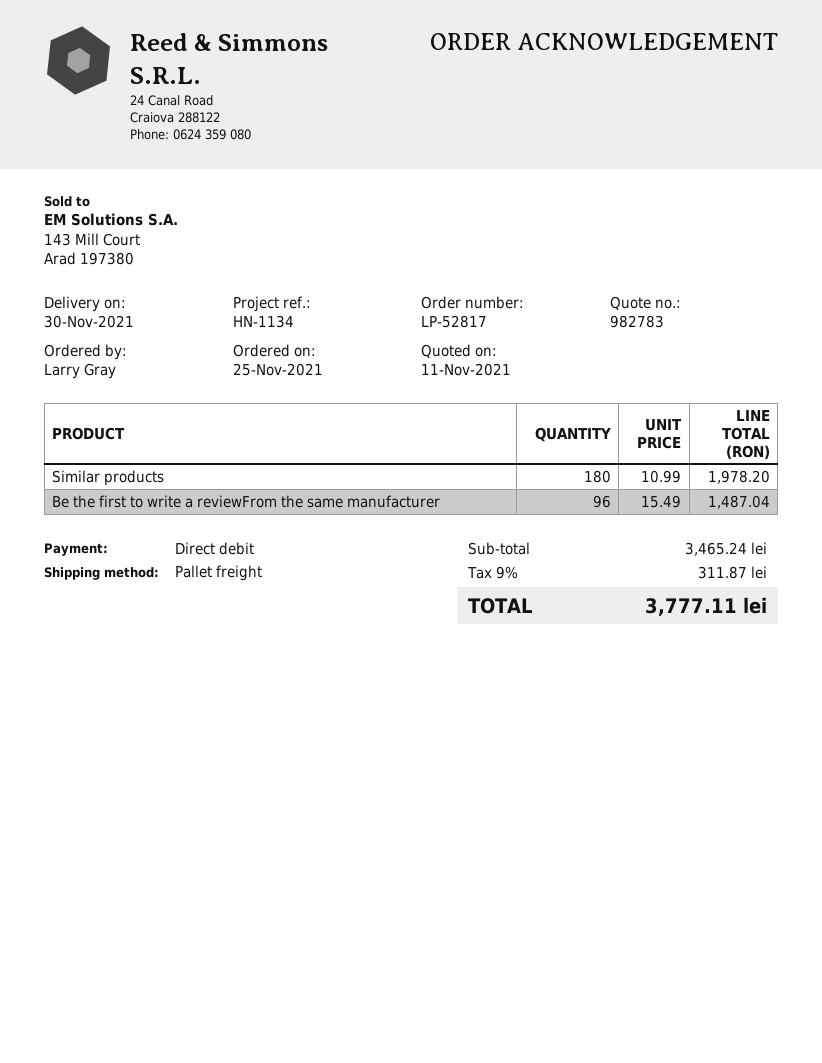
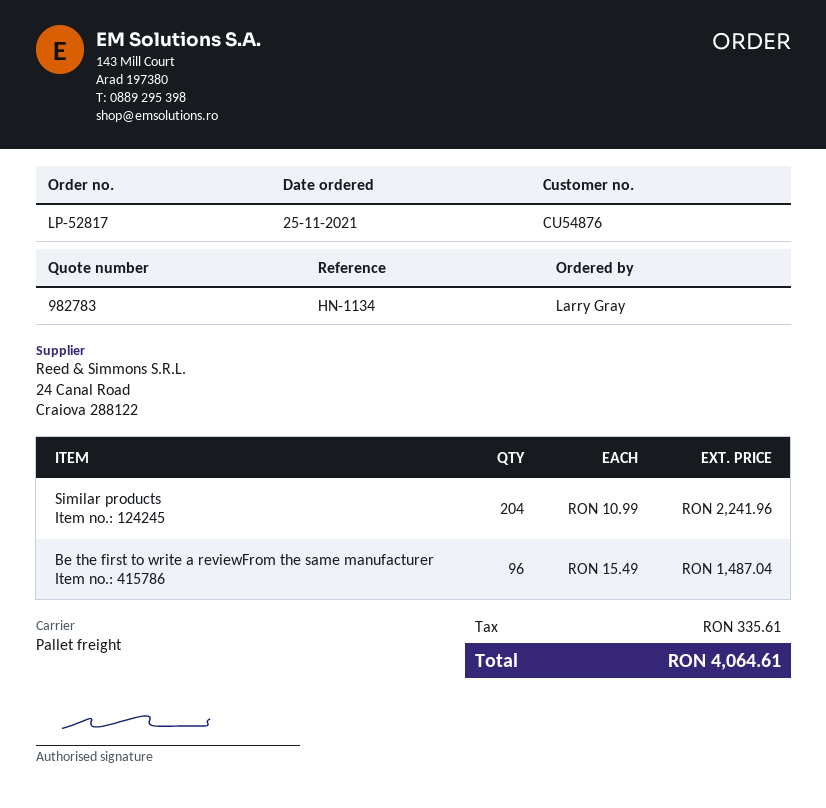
Similar products: 180 x 10.99 = 1978.20 -> 204 x 10.99 = 2241.96
tax: 311.87 -> 335.61
total: 3777.11 -> 4064.61

